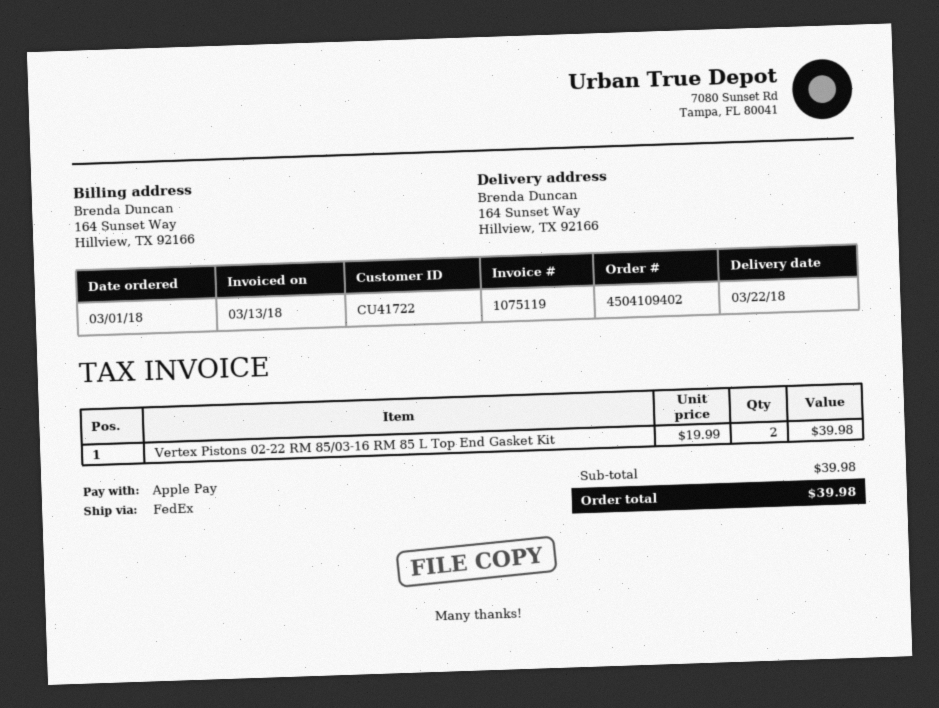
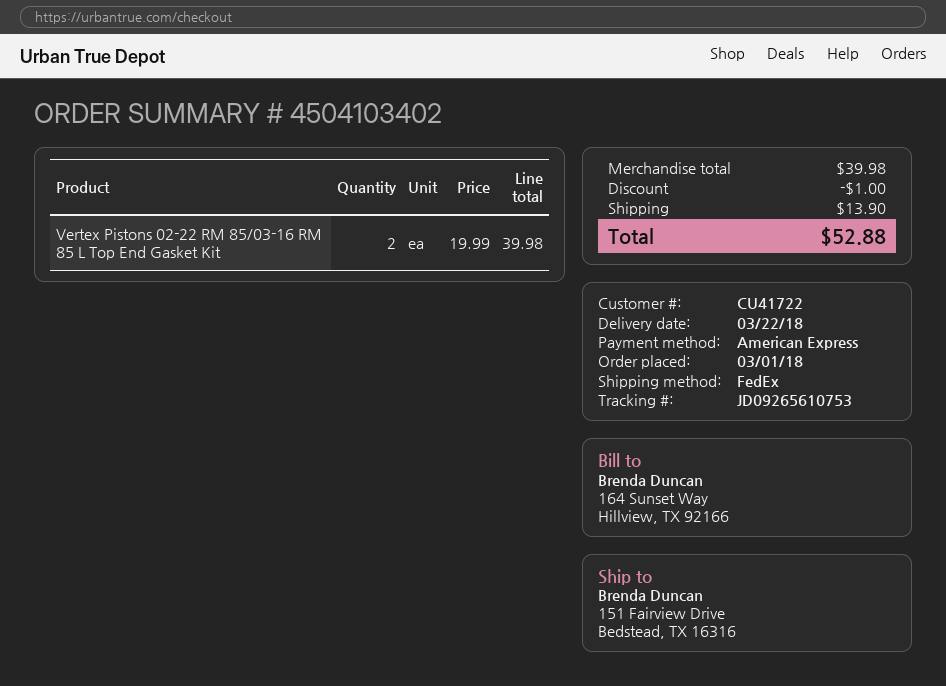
order number: 4504109402 -> 4504103402
payment method: Apple Pay -> American Express
ship to: 164 Sunset Way, Hillview, TX 92166 -> 151 Fairview Drive, Bedstead, TX 16316
discount: none -> 1.00
shipping: none -> 13.90
total: 39.98 -> 52.88

